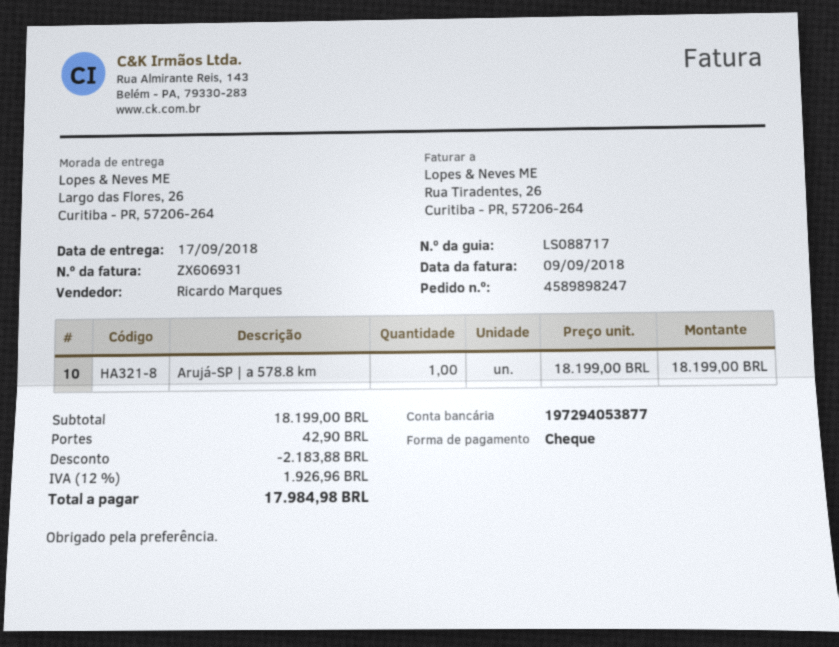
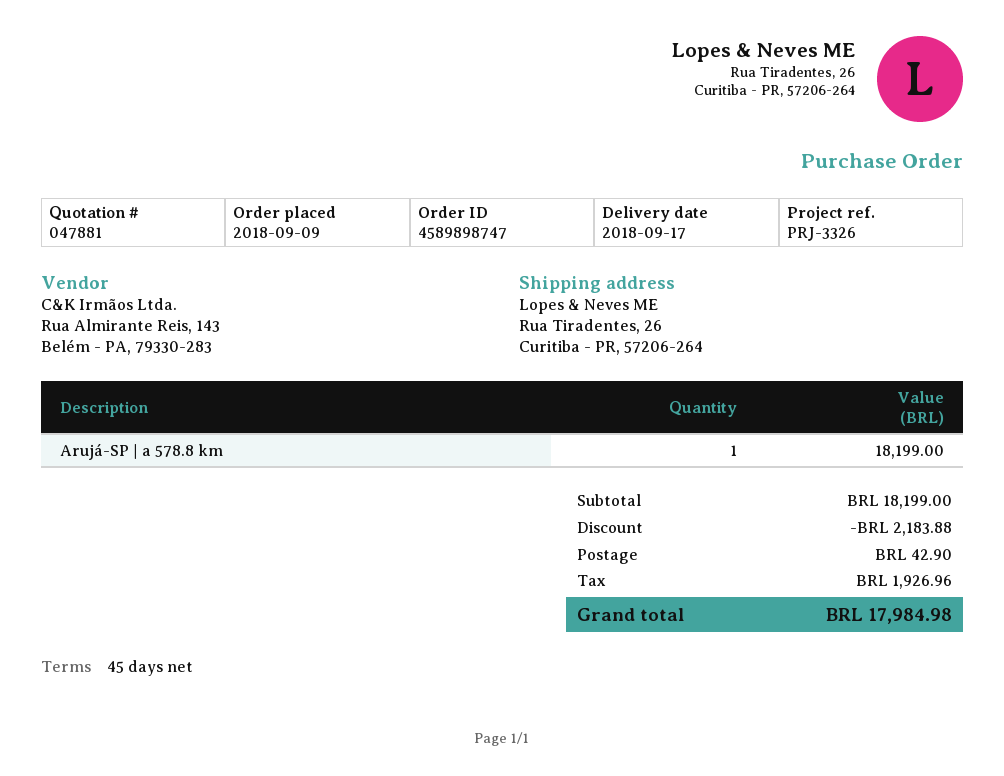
order number: 4589898247 -> 4589898747
ship to: Largo das Flores, 26, Curitiba - PR, 57206-264 -> Rua Tiradentes, 26, Curitiba - PR, 57206-264

